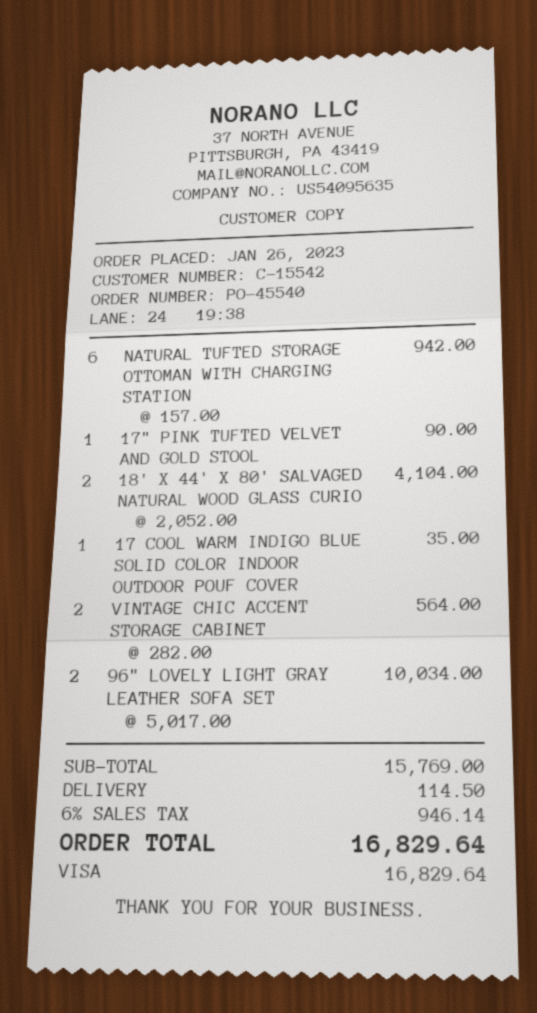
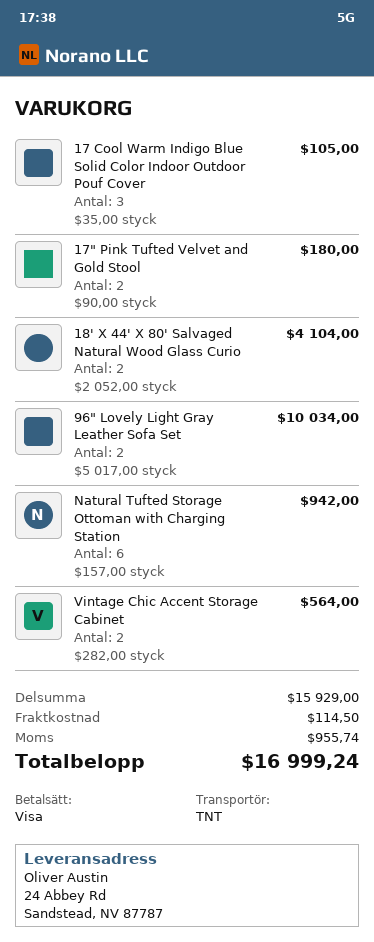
17" PINK TUFTED VELVET AND GOLD STOOL: 1 x 90.00 = 90.00 -> 2 x 90.00 = 180.00
17 COOL WARM INDIGO BLUE SOLID COLOR INDOOR OUTDOOR POUF COVER: 1 x 35.00 = 35.00 -> 3 x 35.00 = 105.00
subtotal: 15769.00 -> 15929.00
tax: 946.14 -> 955.74
total: 16829.64 -> 16999.24

